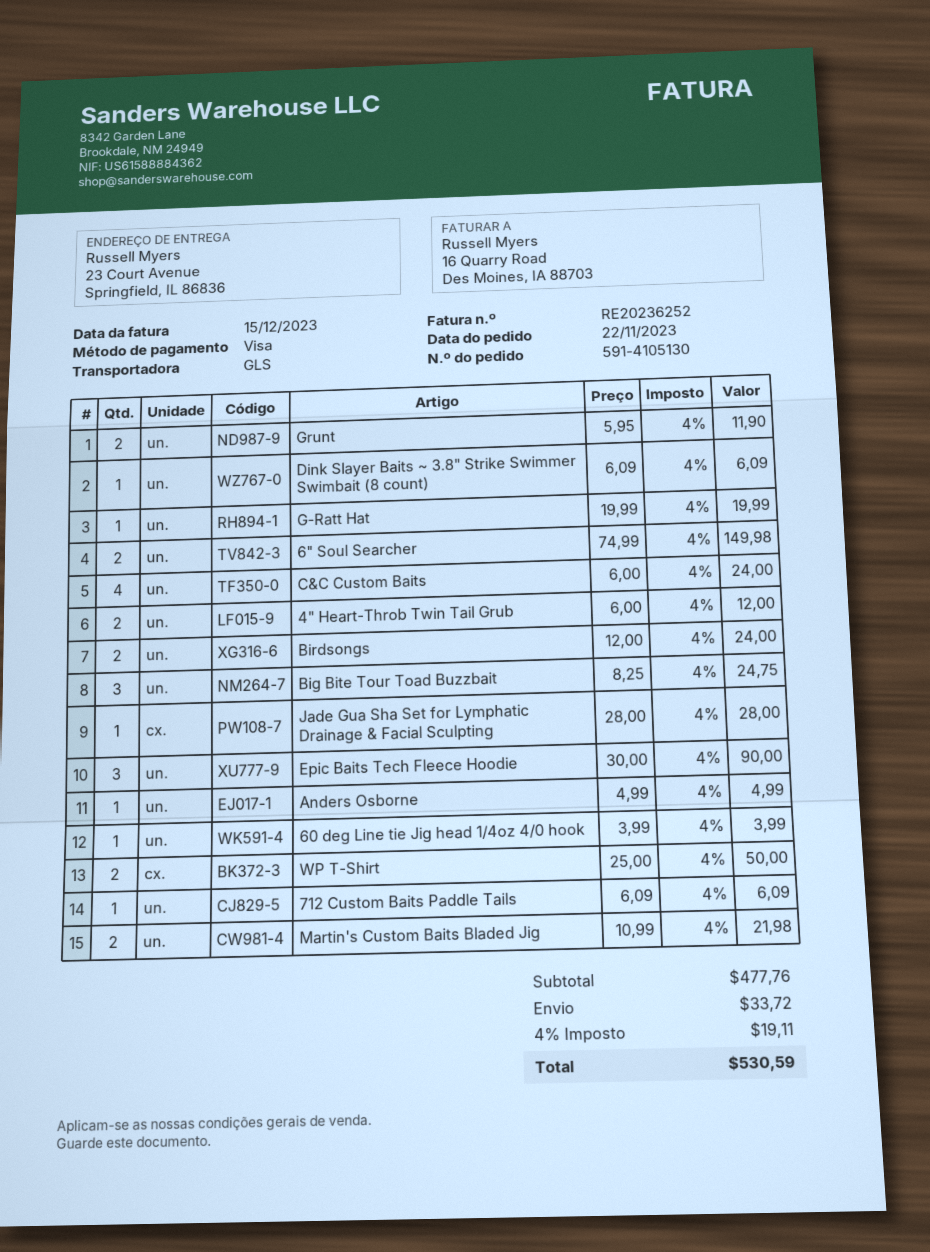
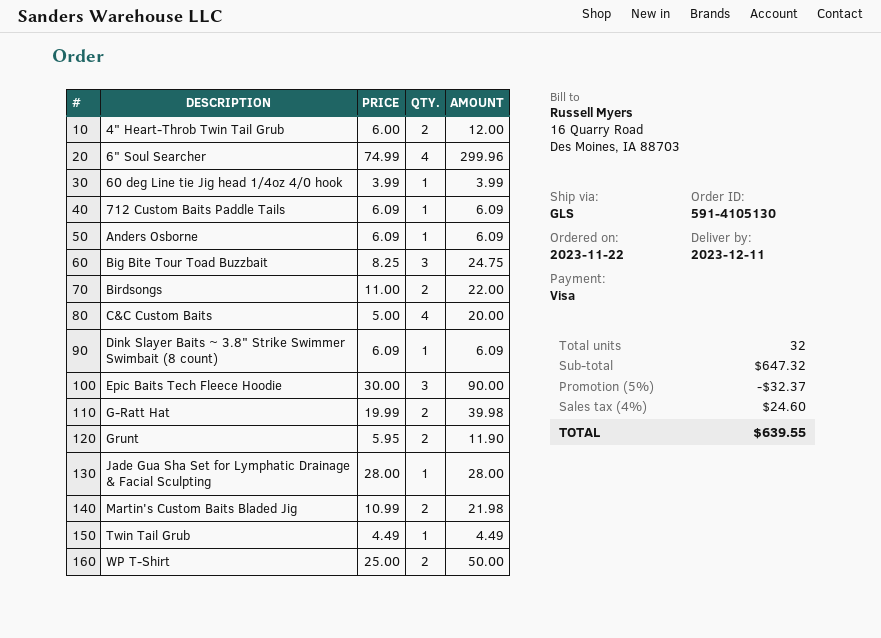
G-Ratt Hat: 1 x 19.99 = 19.99 -> 2 x 19.99 = 39.98
6" Soul Searcher: 2 x 74.99 = 149.98 -> 4 x 74.99 = 299.96
C&C Custom Baits: 4 x 6.00 = 24.00 -> 4 x 5.00 = 20.00
Birdsongs: 2 x 12.00 = 24.00 -> 2 x 11.00 = 22.00
Anders Osborne: 1 x 4.99 = 4.99 -> 1 x 6.09 = 6.09
Twin Tail Grub: none -> 1 x 4.49 = 4.49
subtotal: 477.76 -> 647.32
discount: none -> 5% = 32.37
shipping: 33.72 -> none
tax: 4% = 19.11 -> 4% = 24.60
total: 530.59 -> 639.55

